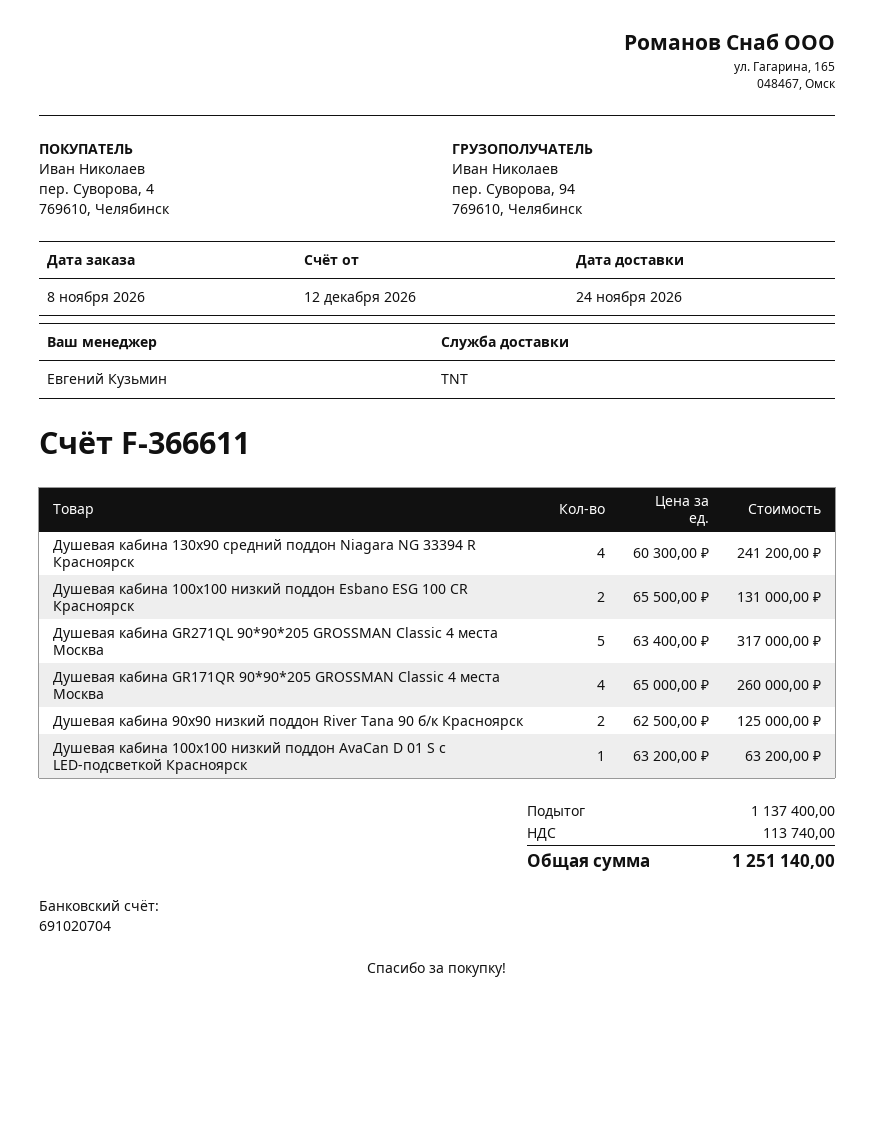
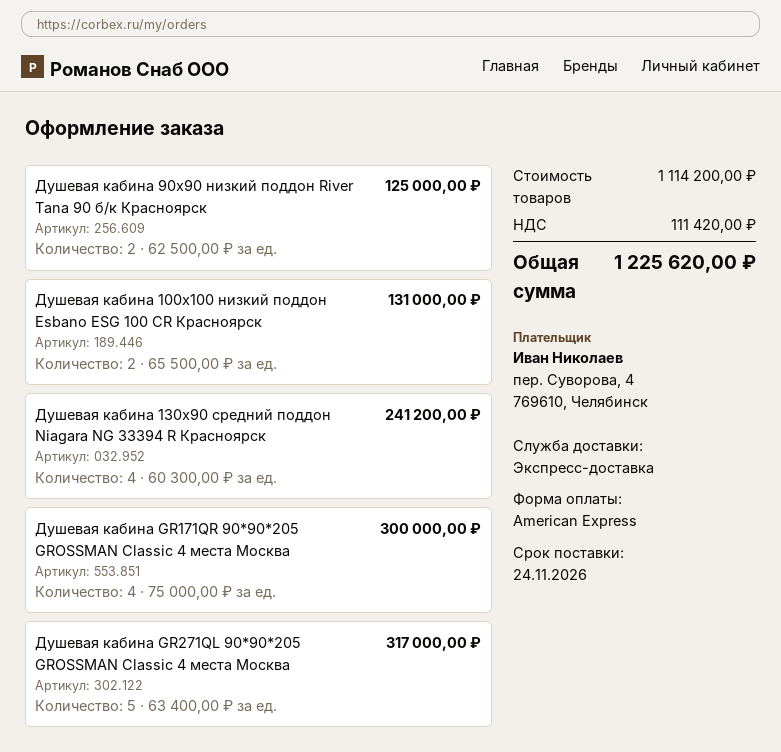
shipping method: TNT -> express
Душевая кабина GR171QR 90*90*205 GROSSMAN Classic 4 места Москва: 4 x 65000.00 = 260000.00 -> 4 x 75000.00 = 300000.00
Душевая кабина 100х100 низкий поддон AvaCan D 01 S с LED-подсветкой Красноярск: 1 x 63200.00 = 63200.00 -> none
subtotal: 1137400.00 -> 1114200.00
tax: 113740.00 -> 111420.00
total: 1251140.00 -> 1225620.00

